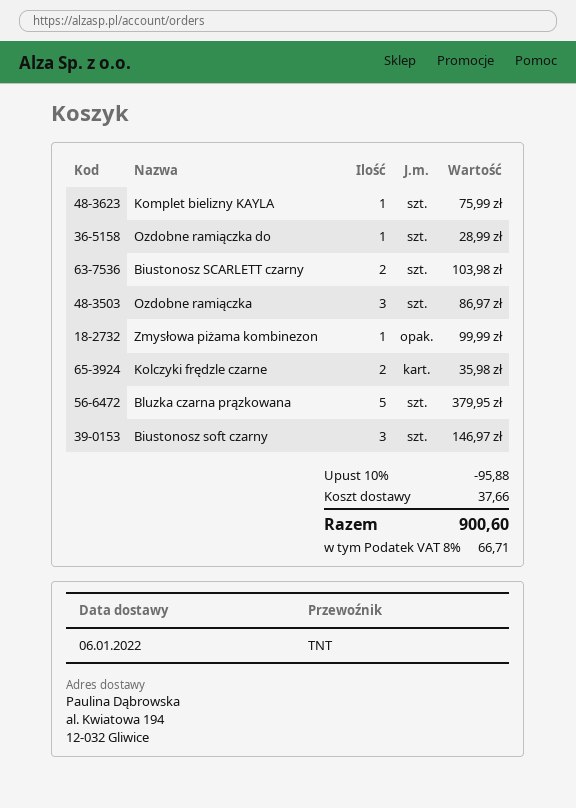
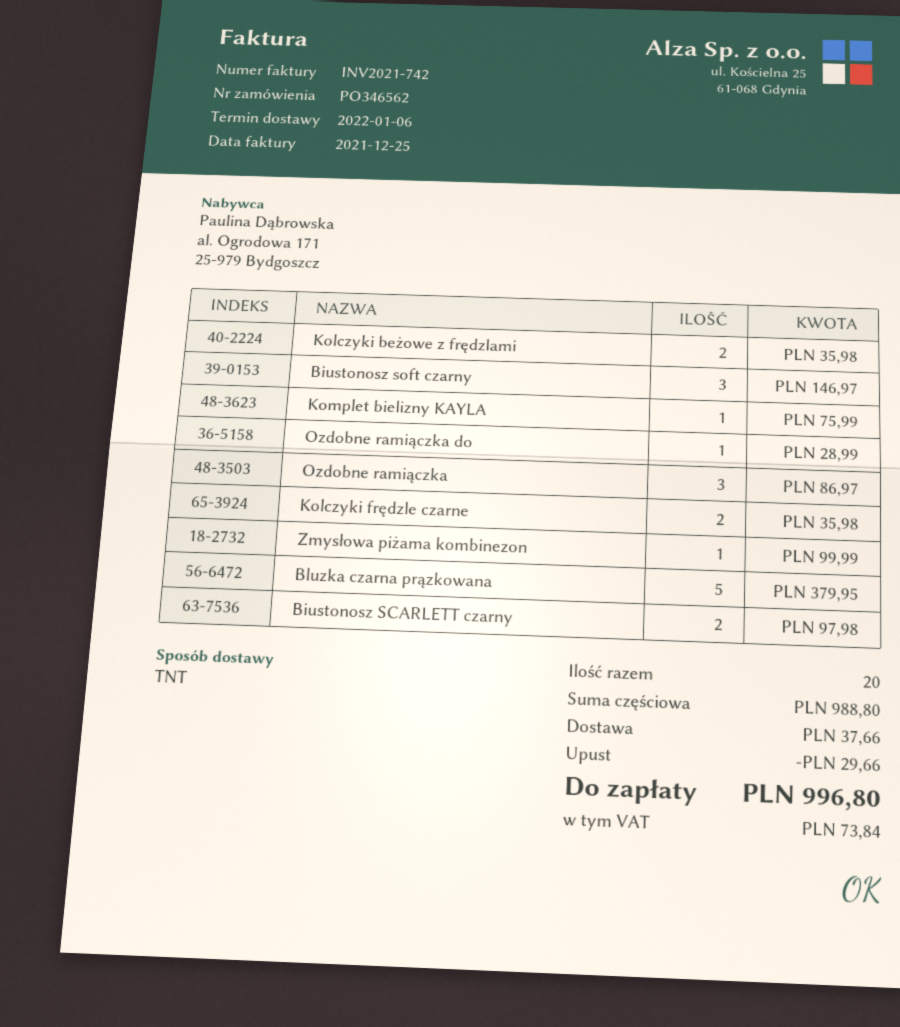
Biustonosz SCARLETT czarny: 2 for 103.98 -> 2 for 97.98
Kolczyki beżowe z frędzlami: none -> 2 for 35.98
discount: 95.88 -> 29.66
tax: 66.71 -> 73.84
total: 900.60 -> 996.80

